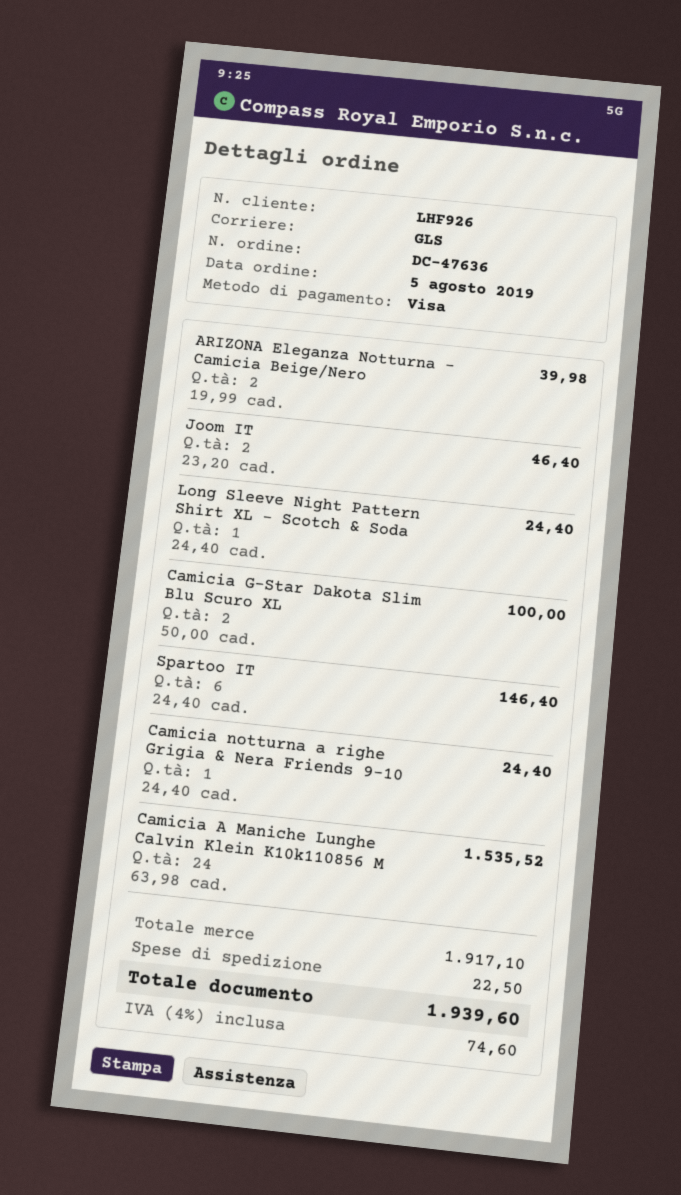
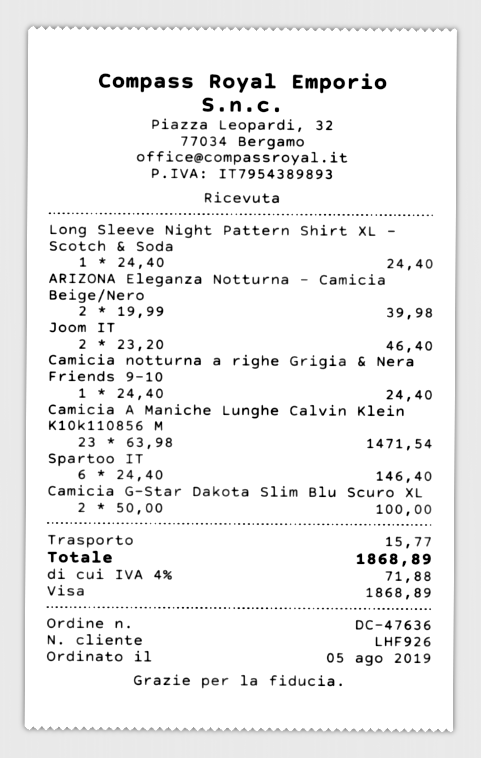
Camicia A Maniche Lunghe Calvin Klein K10k110856 M: 24 x 63.98 = 1535.52 -> 23 x 63.98 = 1471.54
shipping: 22.50 -> 15.77
tax: 4% = 74.60 -> 4% = 71.88
total: 1939.60 -> 1868.89

